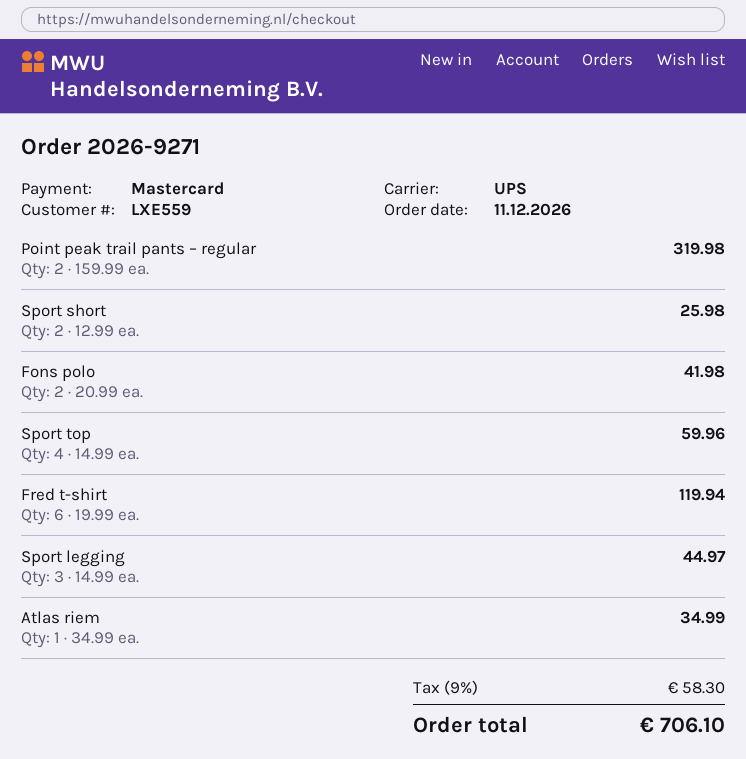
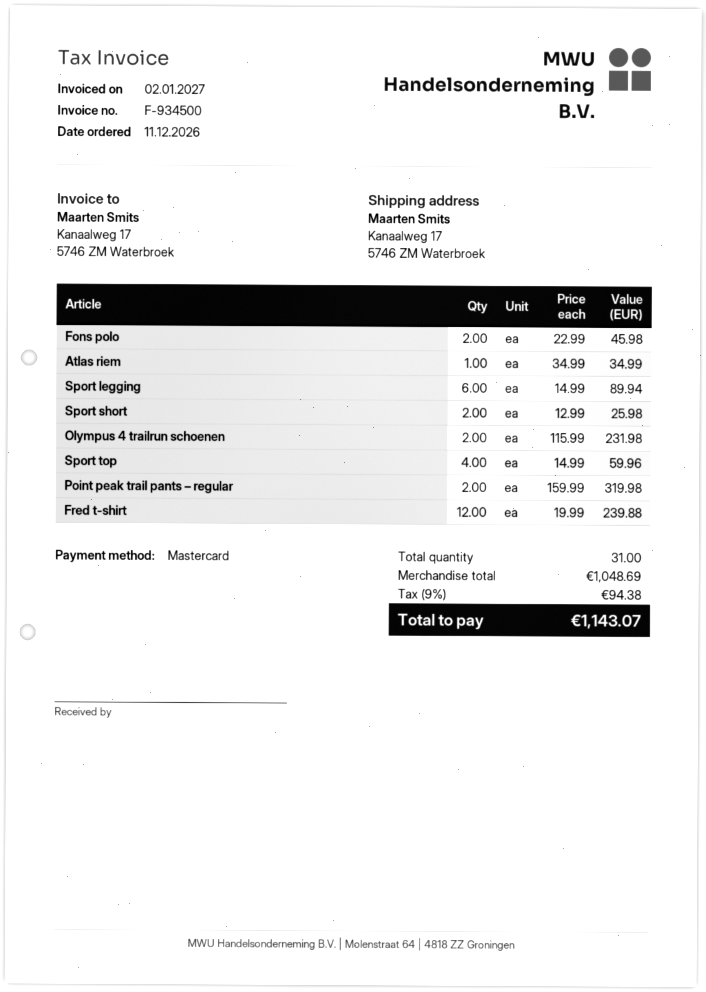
Fons polo: 2 x 20.99 = 41.98 -> 2 x 22.99 = 45.98
Fred t-shirt: 6 x 19.99 = 119.94 -> 12 x 19.99 = 239.88
Sport legging: 3 x 14.99 = 44.97 -> 6 x 14.99 = 89.94
Olympus 4 trailrun schoenen: none -> 2 x 115.99 = 231.98
tax: 9% = 58.30 -> 9% = 94.38
total: 706.10 -> 1143.07

